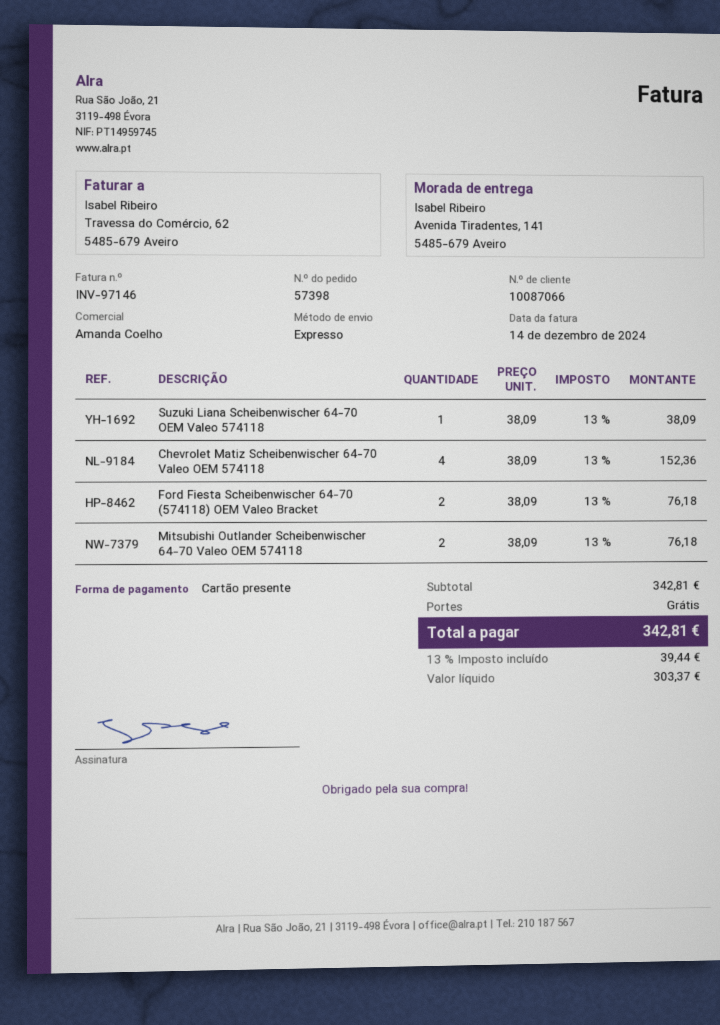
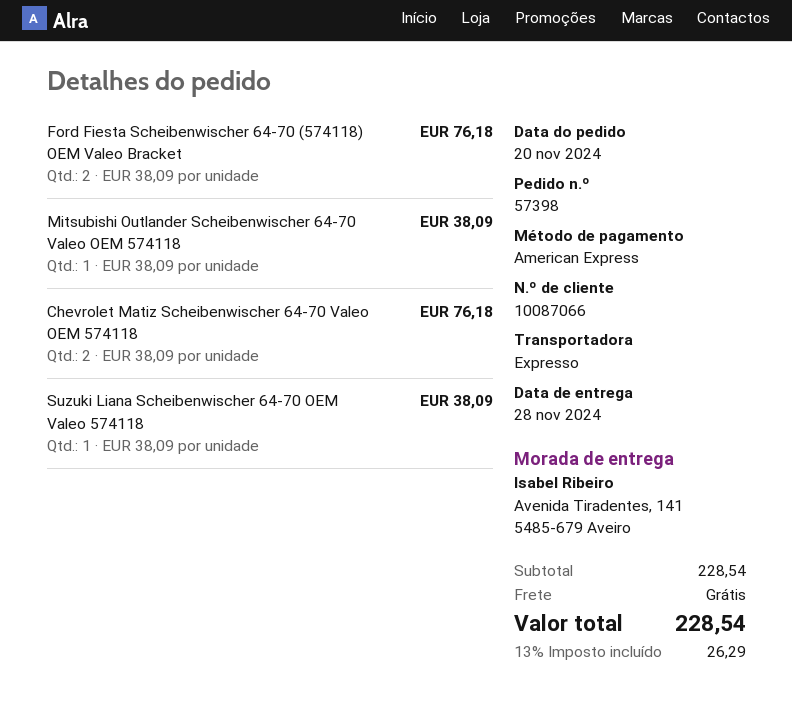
payment method: gift card -> American Express
Chevrolet Matiz Scheibenwischer 64-70 Valeo OEM 574118: 4 x 38.09 = 152.36 -> 2 x 38.09 = 76.18
Mitsubishi Outlander Scheibenwischer 64-70 Valeo OEM 574118: 2 x 38.09 = 76.18 -> 1 x 38.09 = 38.09
subtotal: 342.81 -> 228.54
tax: 13% = 39.44 -> 13% = 26.29
total: 342.81 -> 228.54

